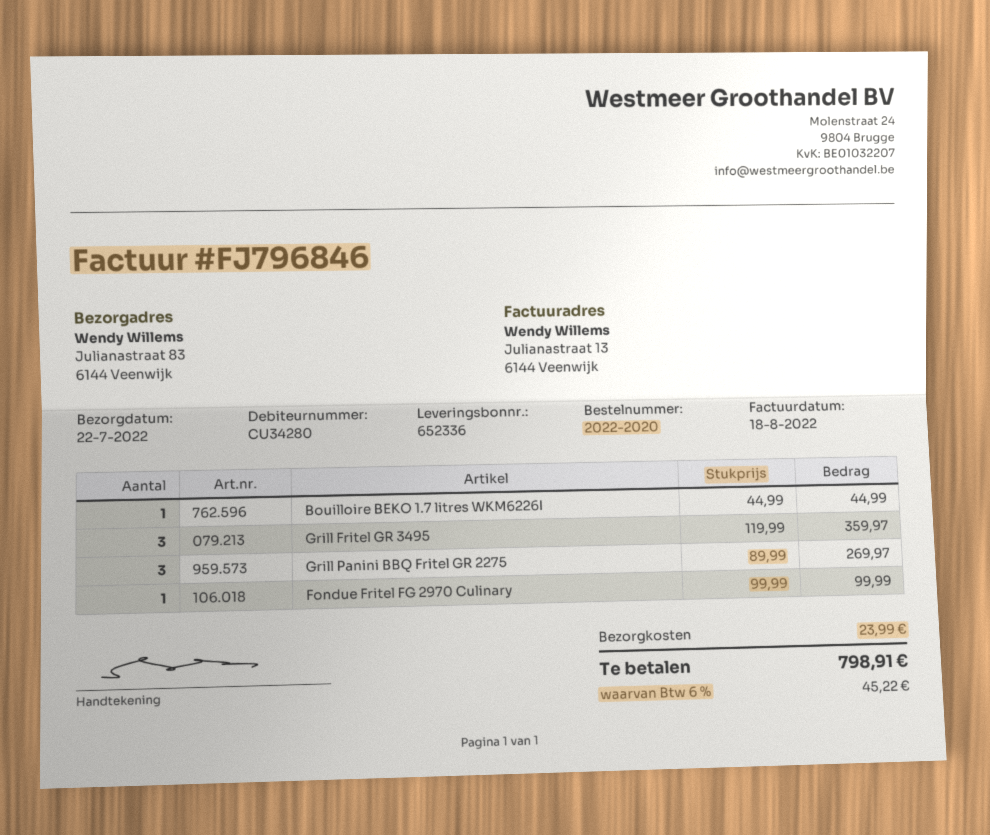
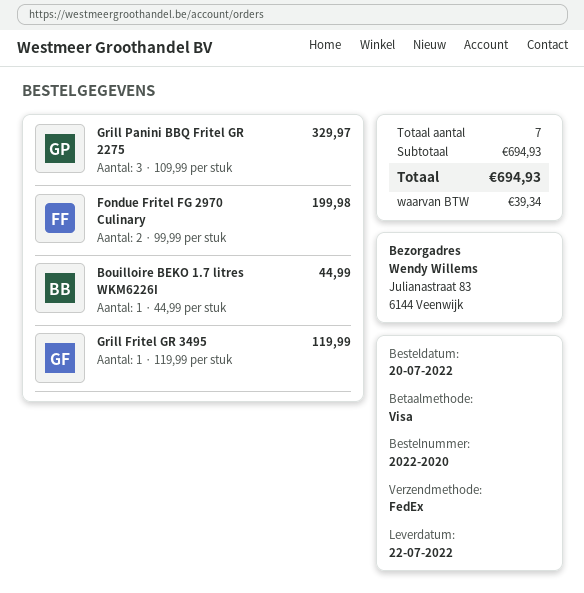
Grill Fritel GR 3495: 3 x 119.99 = 359.97 -> 1 x 119.99 = 119.99
Grill Panini BBQ Fritel GR 2275: 3 x 89.99 = 269.97 -> 3 x 109.99 = 329.97
Fondue Fritel FG 2970 Culinary: 1 x 99.99 = 99.99 -> 2 x 99.99 = 199.98
shipping: 23.99 -> none
tax: 45.22 -> 39.34
total: 798.91 -> 694.93

